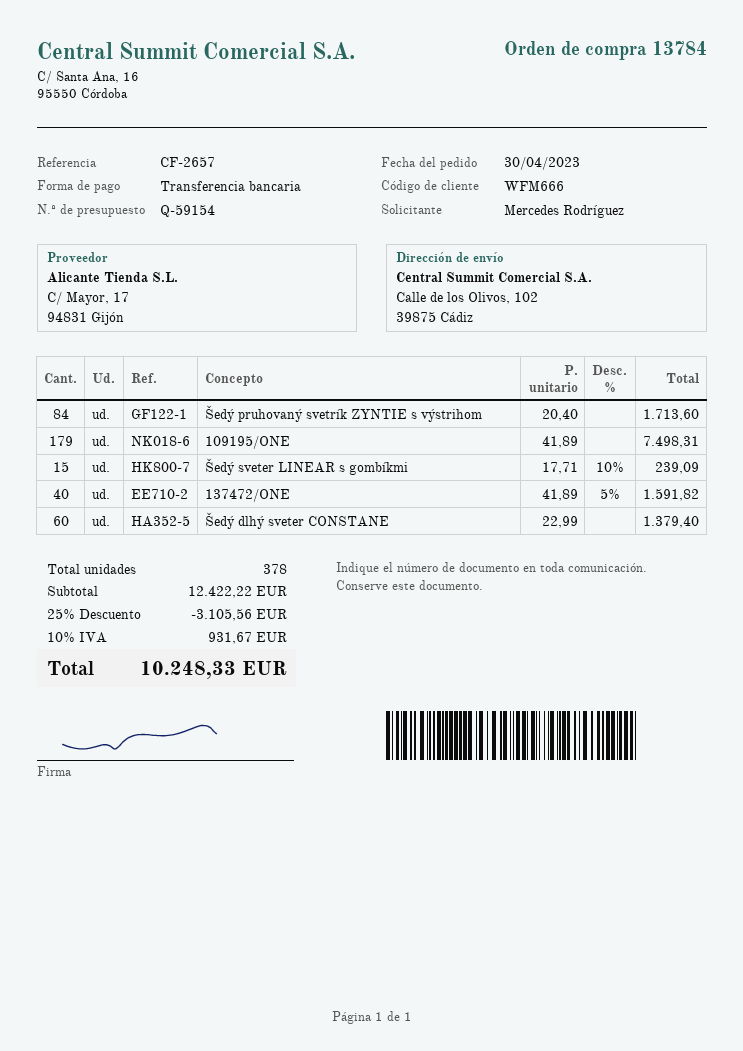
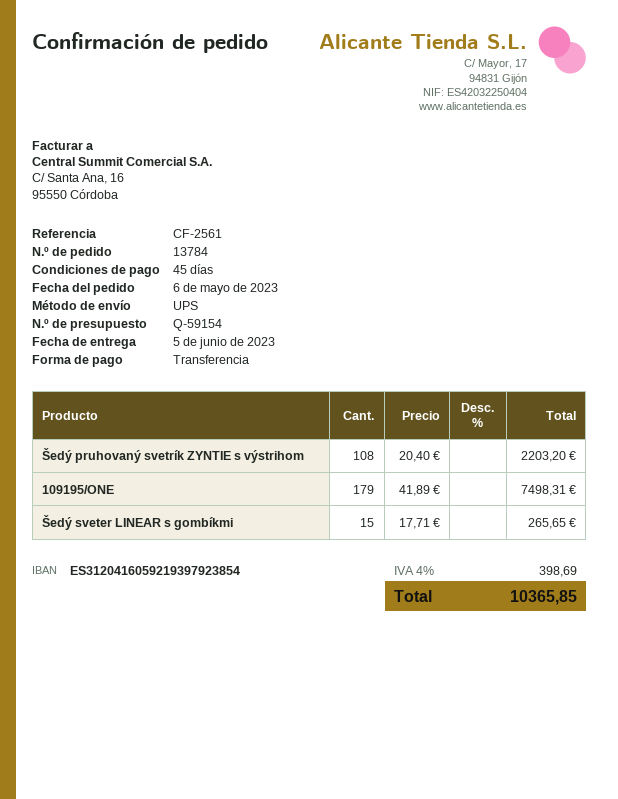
order date: 2023-04-30 -> 2023-05-06
reference: CF-2657 -> CF-2561
Šedý pruhovaný svetrík ZYNTIE s výstrihom: 84 x 20.40 = 1713.60 -> 108 x 20.40 = 2203.20
Šedý sveter LINEAR s gombíkmi: 15 x 17.71 - 10% = 239.09 -> 15 x 17.71 = 265.65
137472/ONE: 40 x 41.89 - 5% = 1591.82 -> none
Šedý dlhý sveter CONSTANE: 60 x 22.99 = 1379.40 -> none
discount: 25% = 3105.56 -> none
tax: 10% = 931.67 -> 4% = 398.69
total: 10248.33 -> 10365.85

